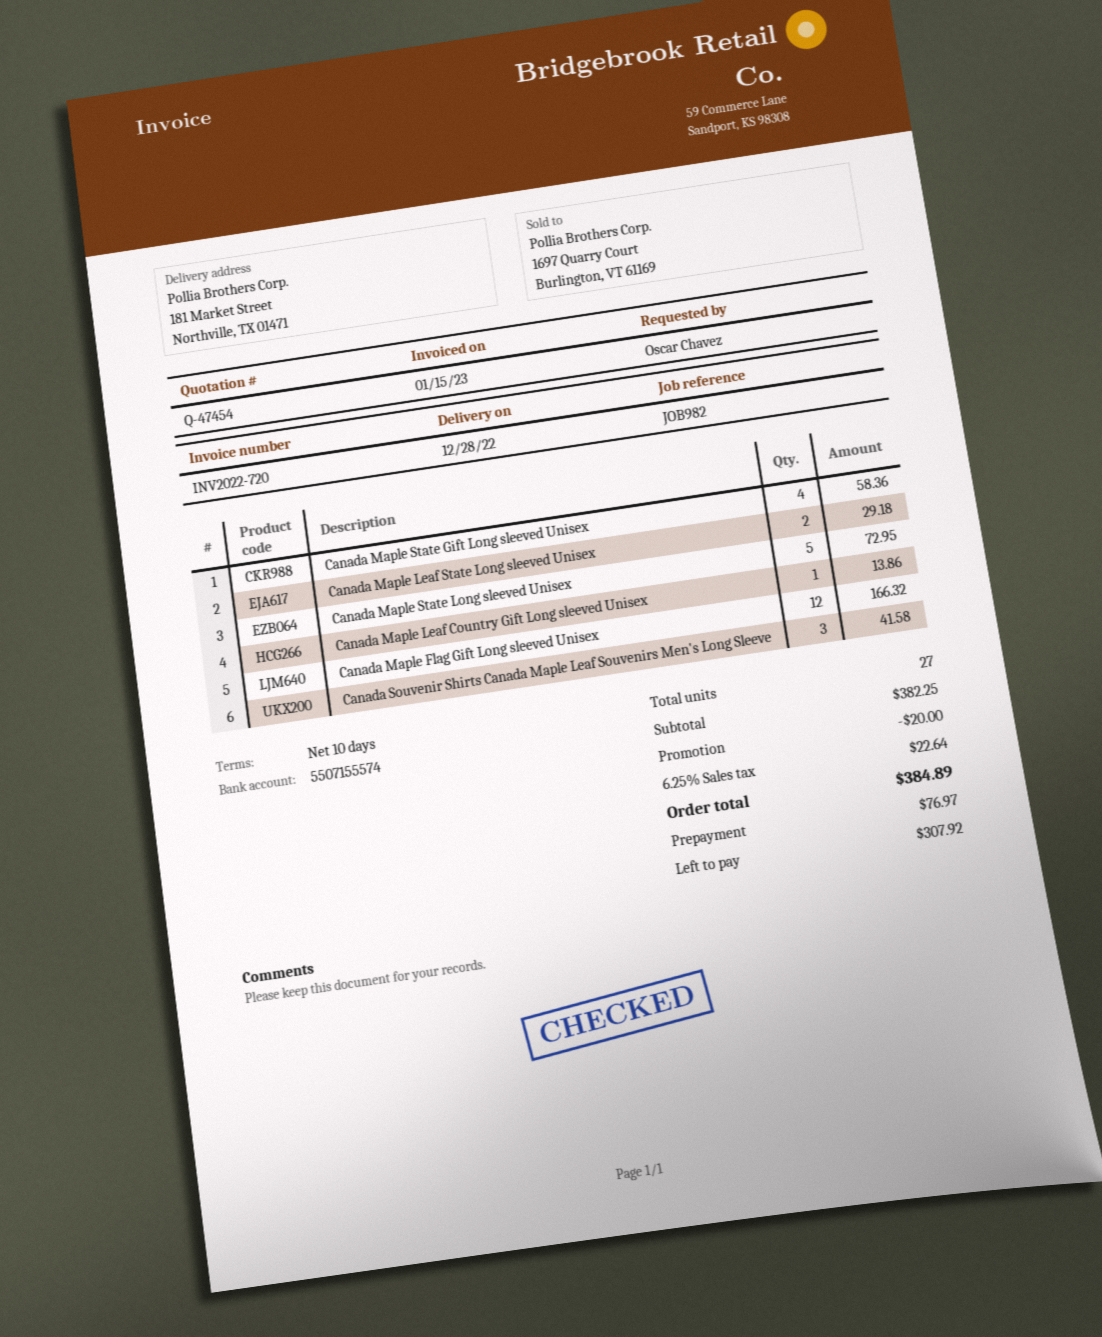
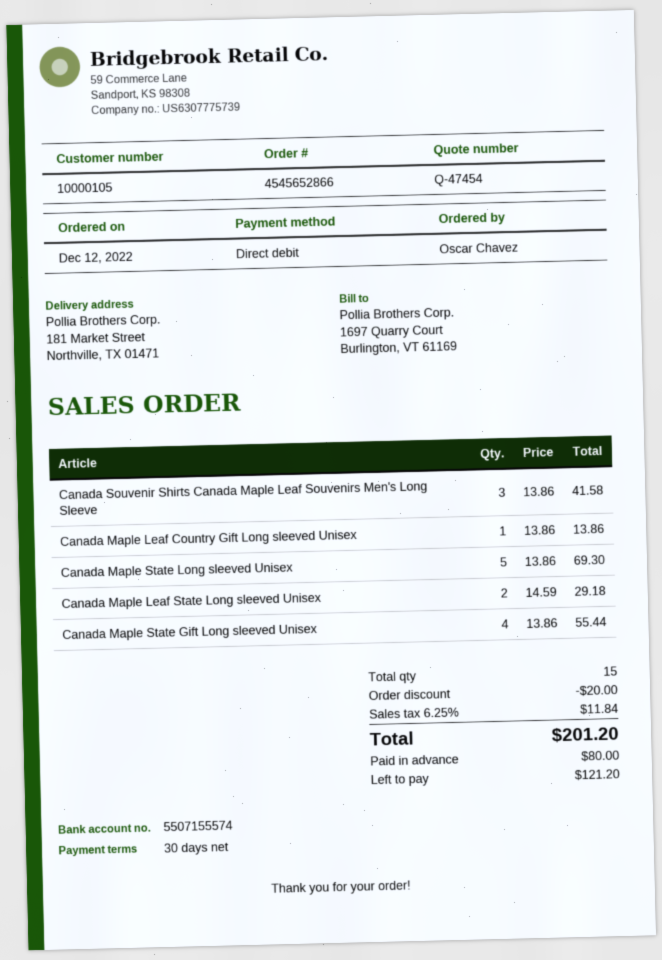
payment terms: 10 days -> 30 days
Canada Maple State Gift Long sleeved Unisex: 4 for 58.36 -> 4 for 55.44
Canada Maple State Long sleeved Unisex: 5 for 72.95 -> 5 for 69.30
Canada Maple Flag Gift Long sleeved Unisex: 12 for 166.32 -> none
total quantity: 27 -> 15
tax: 6.25% = 22.64 -> 6.25% = 11.84
total: 384.89 -> 201.20
deposit: 76.97 -> 80.00
balance: 307.92 -> 121.20

